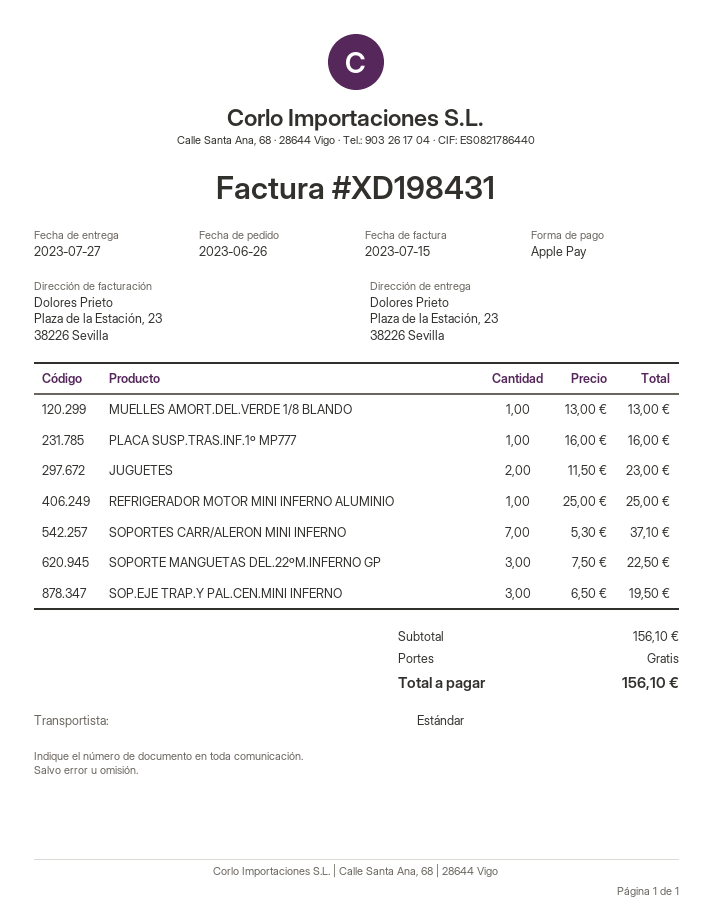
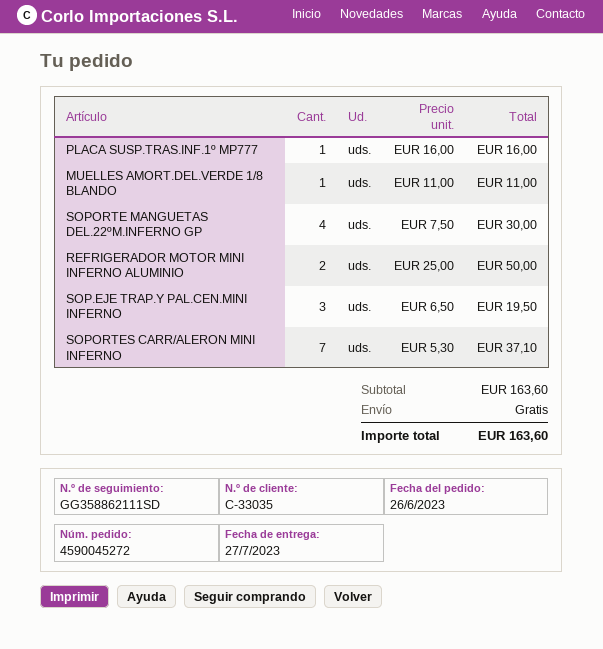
MUELLES AMORT.DEL.VERDE 1/8 BLANDO: 1 x 13.00 = 13.00 -> 1 x 11.00 = 11.00
JUGUETES: 2 x 11.50 = 23.00 -> none
REFRIGERADOR MOTOR MINI INFERNO ALUMINIO: 1 x 25.00 = 25.00 -> 2 x 25.00 = 50.00
SOPORTE MANGUETAS DEL.22ºM.INFERNO GP: 3 x 7.50 = 22.50 -> 4 x 7.50 = 30.00
subtotal: 156.10 -> 163.60
total: 156.10 -> 163.60

